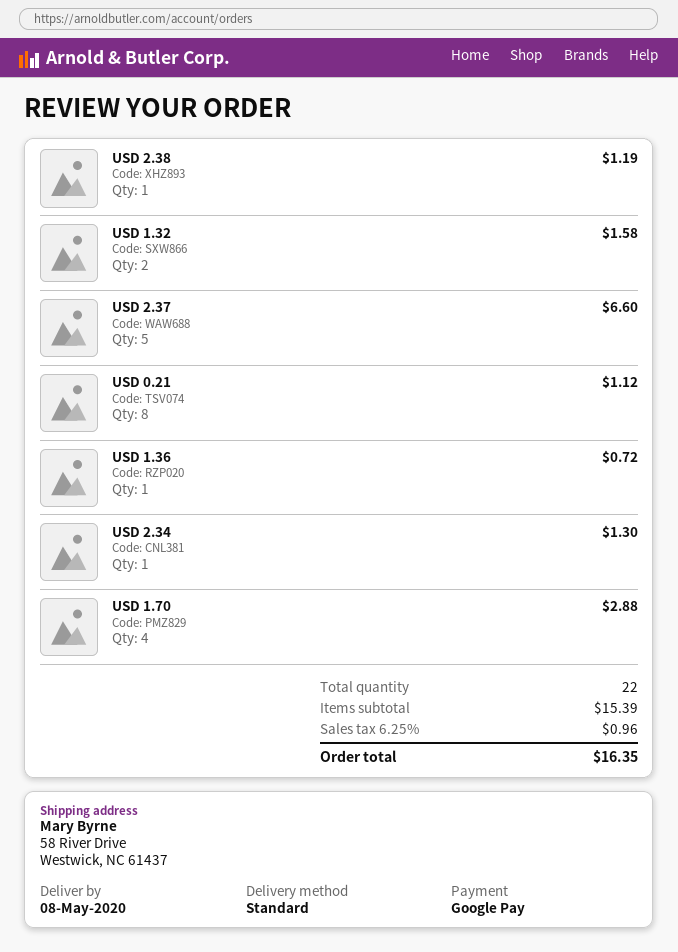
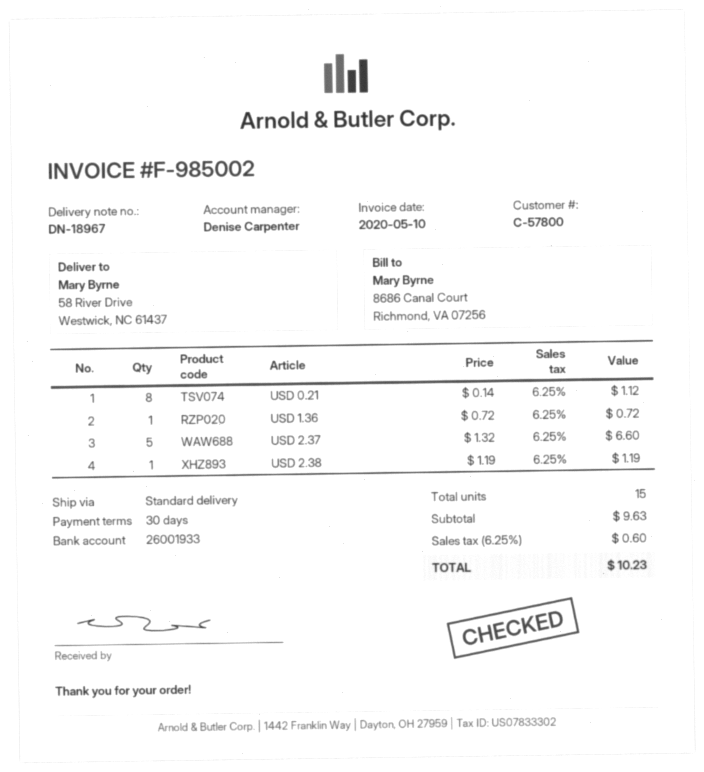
USD 1.32: 2 for 1.58 -> none
USD 2.34: 1 for 1.30 -> none
USD 1.70: 4 for 2.88 -> none
total quantity: 22 -> 15
subtotal: 15.39 -> 9.63
tax: 6.25% = 0.96 -> 6.25% = 0.60
total: 16.35 -> 10.23

